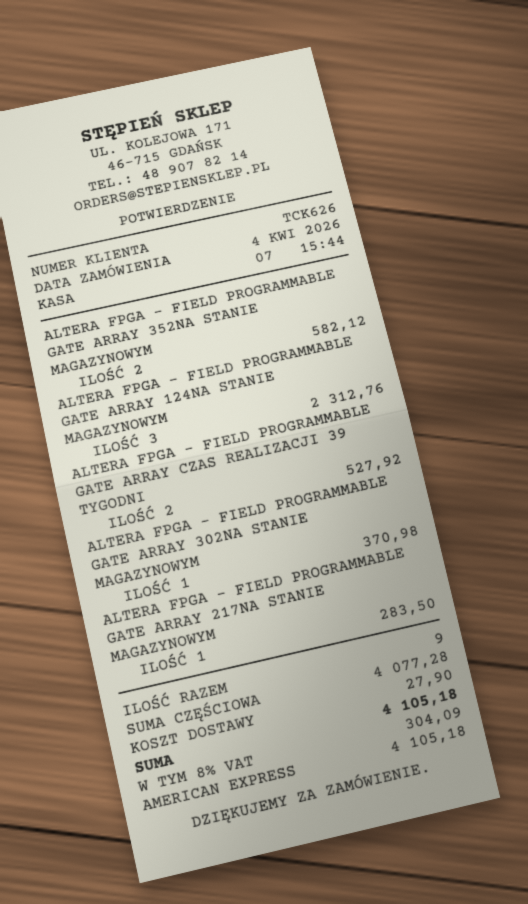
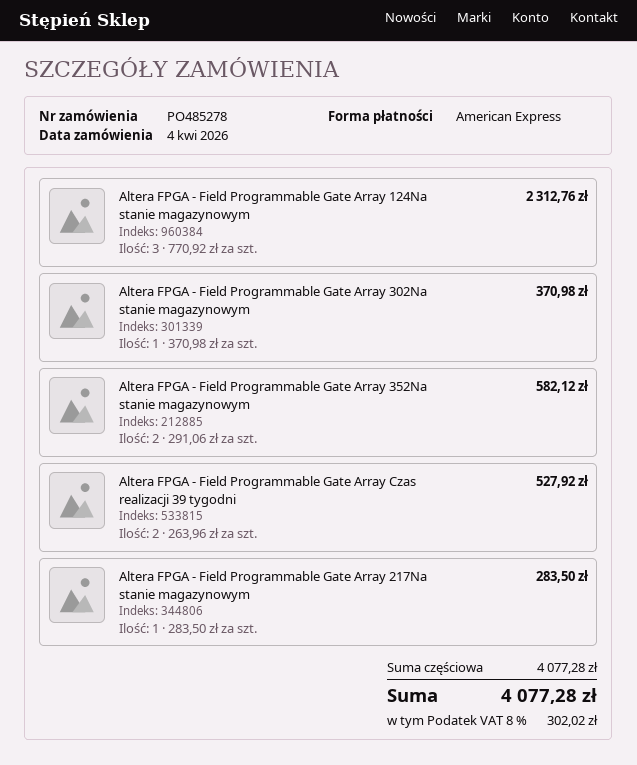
shipping: 27.90 -> none
tax: 8% = 304.09 -> 8% = 302.02
total: 4105.18 -> 4077.28

